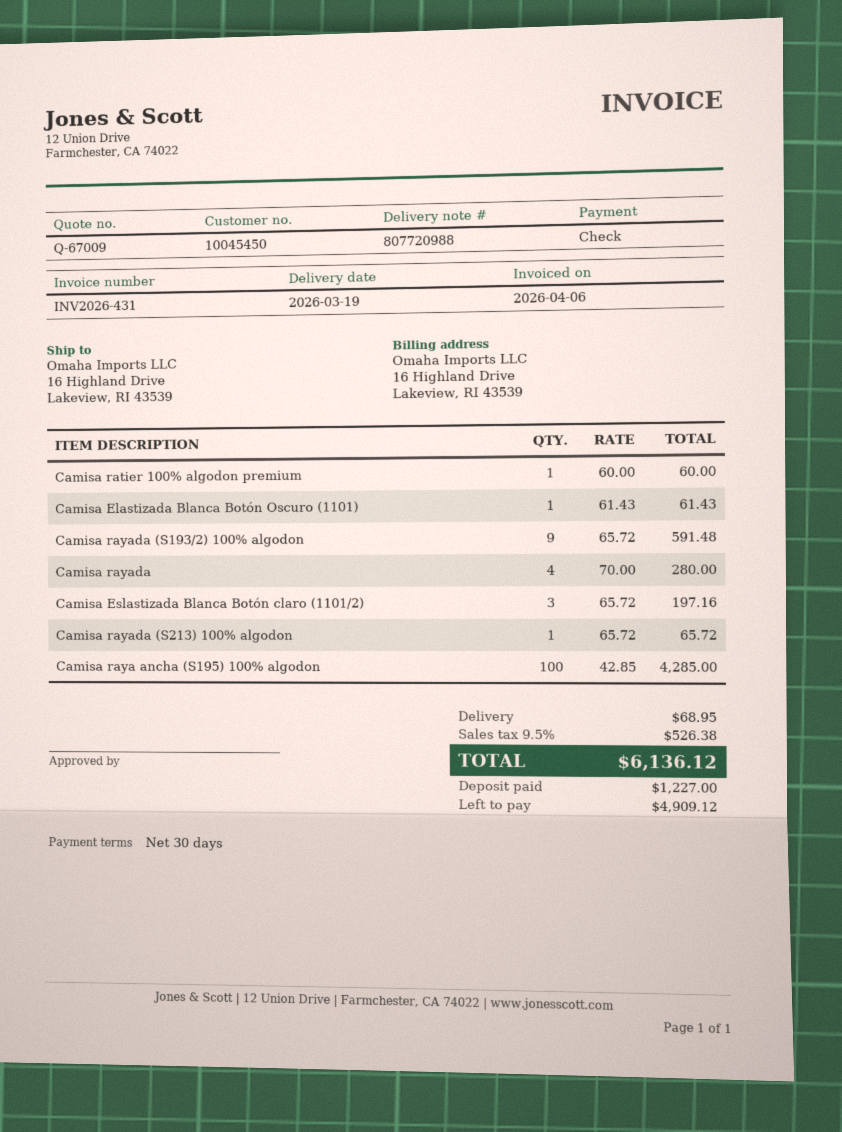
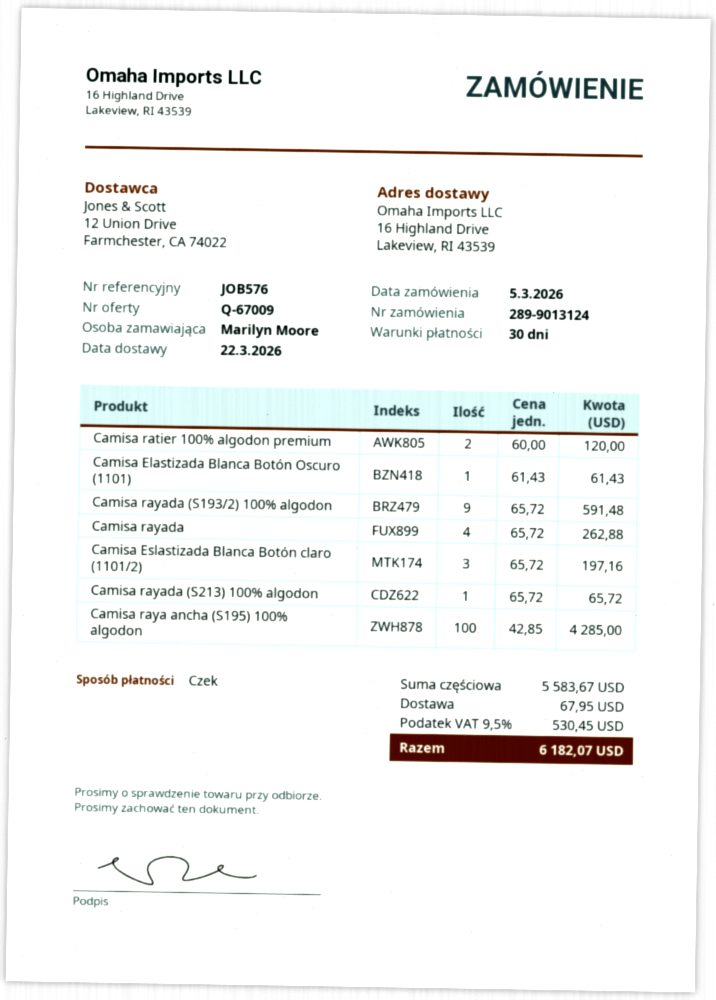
delivery date: 2026-03-19 -> 2026-03-22
Camisa ratier 100% algodon premium: 1 x 60.00 = 60.00 -> 2 x 60.00 = 120.00
Camisa rayada: 4 x 70.00 = 280.00 -> 4 x 65.72 = 262.88
shipping: 68.95 -> 67.95
tax: 9.5% = 526.38 -> 9.5% = 530.45
total: 6136.12 -> 6182.07

